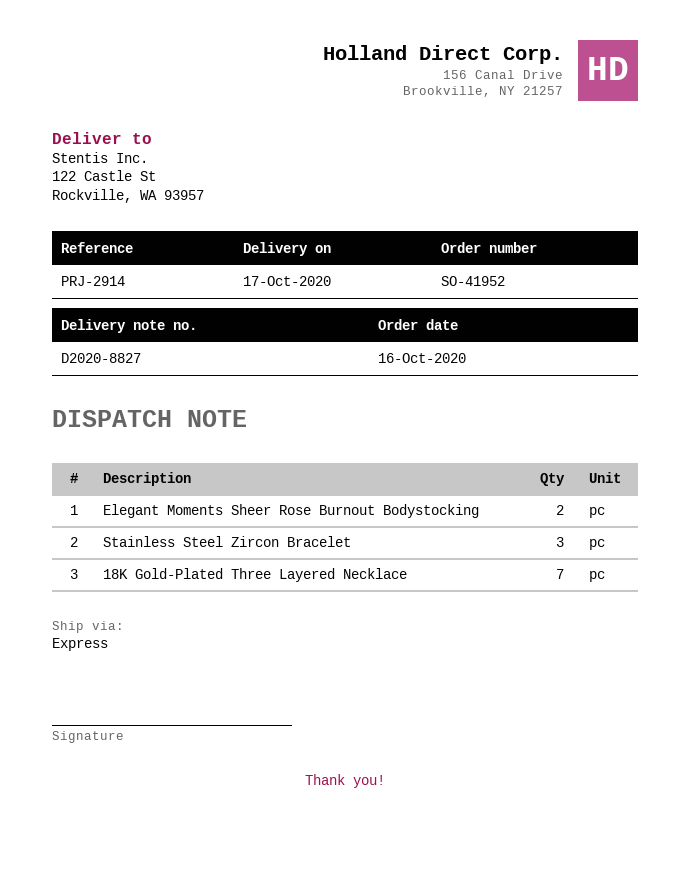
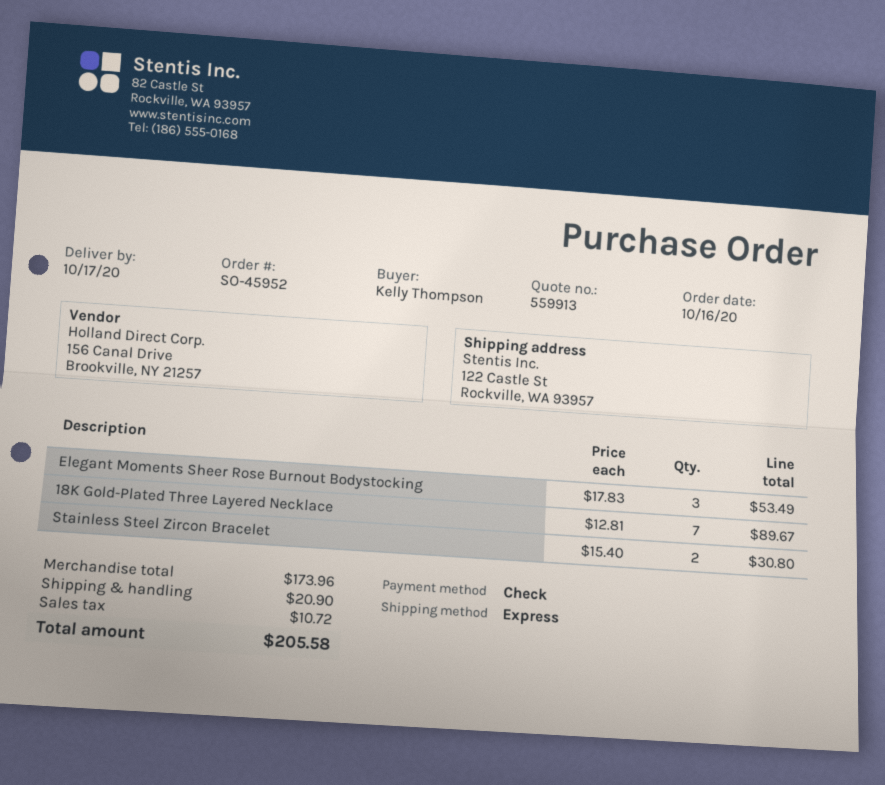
order number: SO-41952 -> SO-45952
Elegant Moments Sheer Rose Burnout Bodystocking: 2 -> 3
Stainless Steel Zircon Bracelet: 3 -> 2

